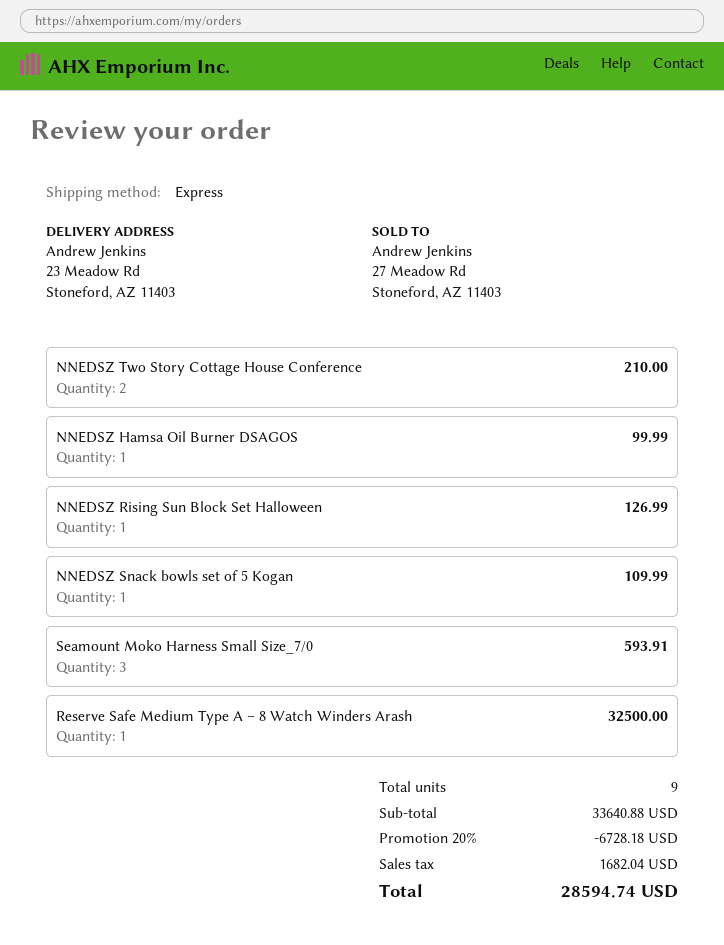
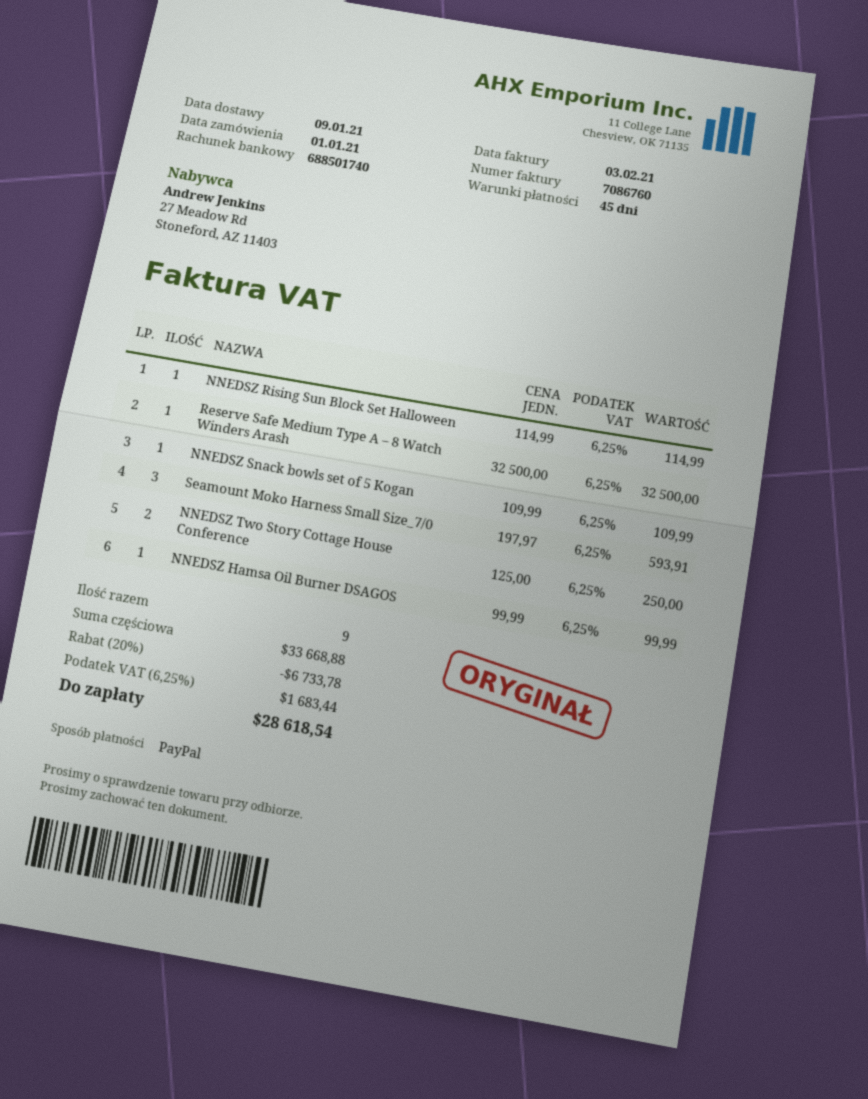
NNEDSZ Two Story Cottage House Conference: 2 for 210.00 -> 2 for 250.00
NNEDSZ Rising Sun Block Set Halloween: 1 for 126.99 -> 1 for 114.99
subtotal: 33640.88 -> 33668.88
discount: 20% = 6728.18 -> 20% = 6733.78
tax: 1682.04 -> 1683.44
total: 28594.74 -> 28618.54

